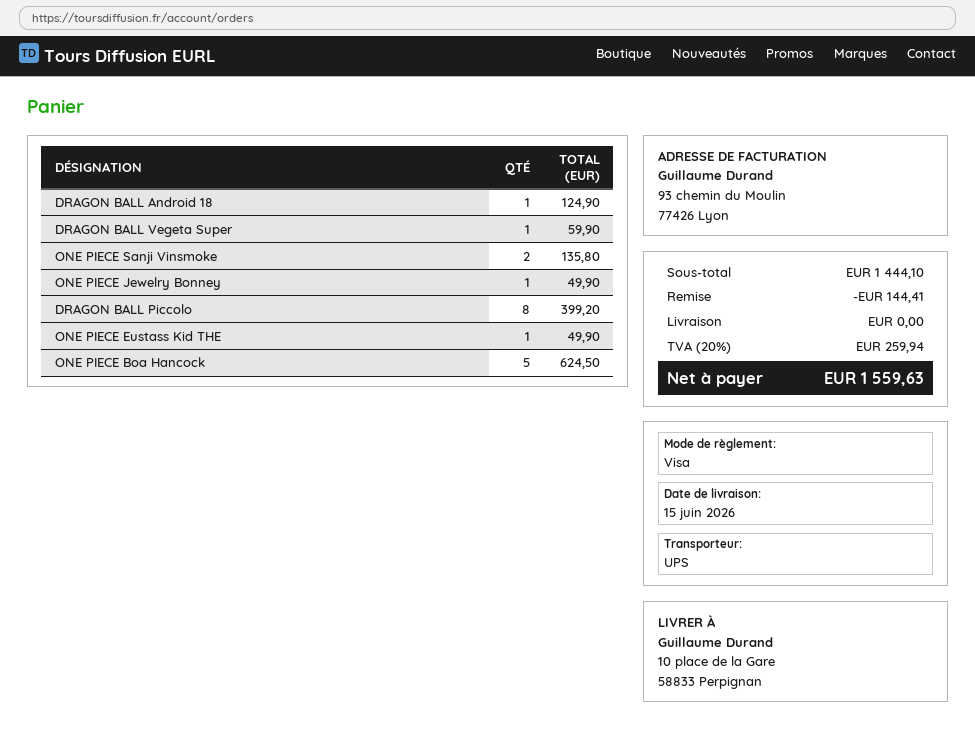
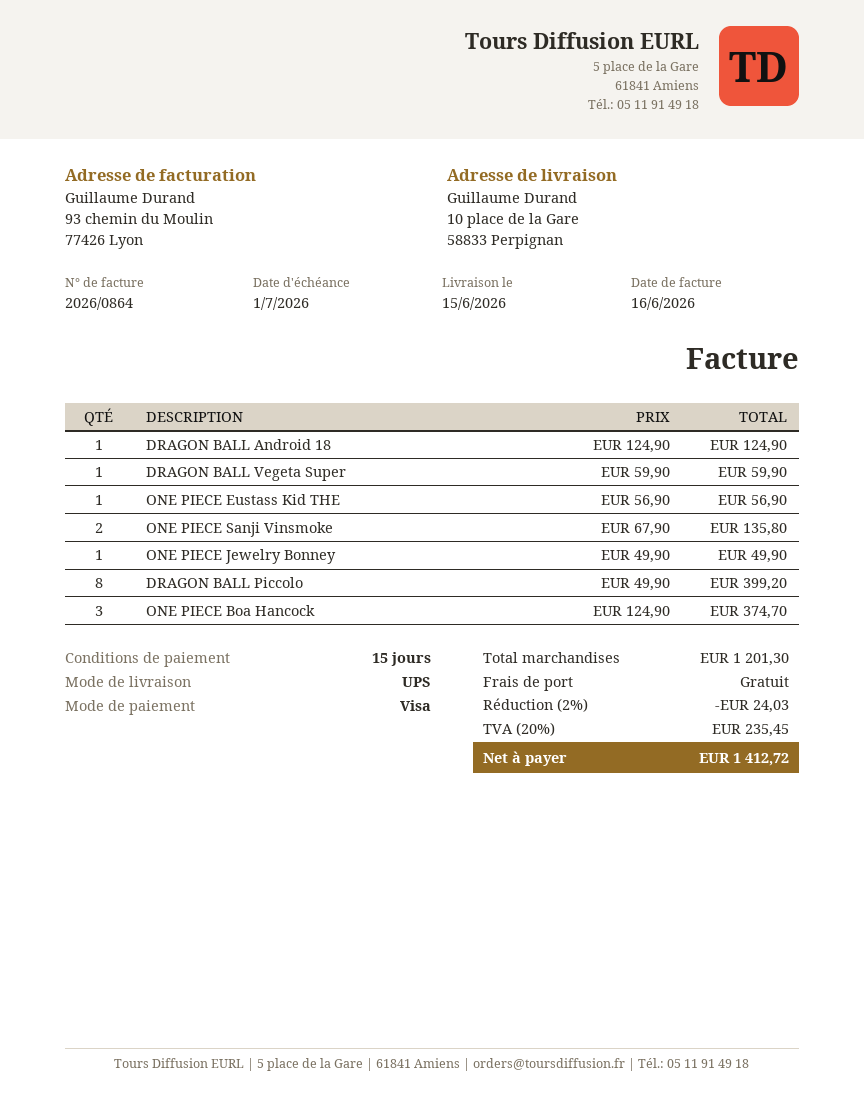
ONE PIECE Eustass Kid THE: 1 for 49.90 -> 1 for 56.90
ONE PIECE Boa Hancock: 5 for 624.50 -> 3 for 374.70
subtotal: 1444.10 -> 1201.30
discount: 144.41 -> 24.03
tax: 20% = 259.94 -> 20% = 235.45
total: 1559.63 -> 1412.72

